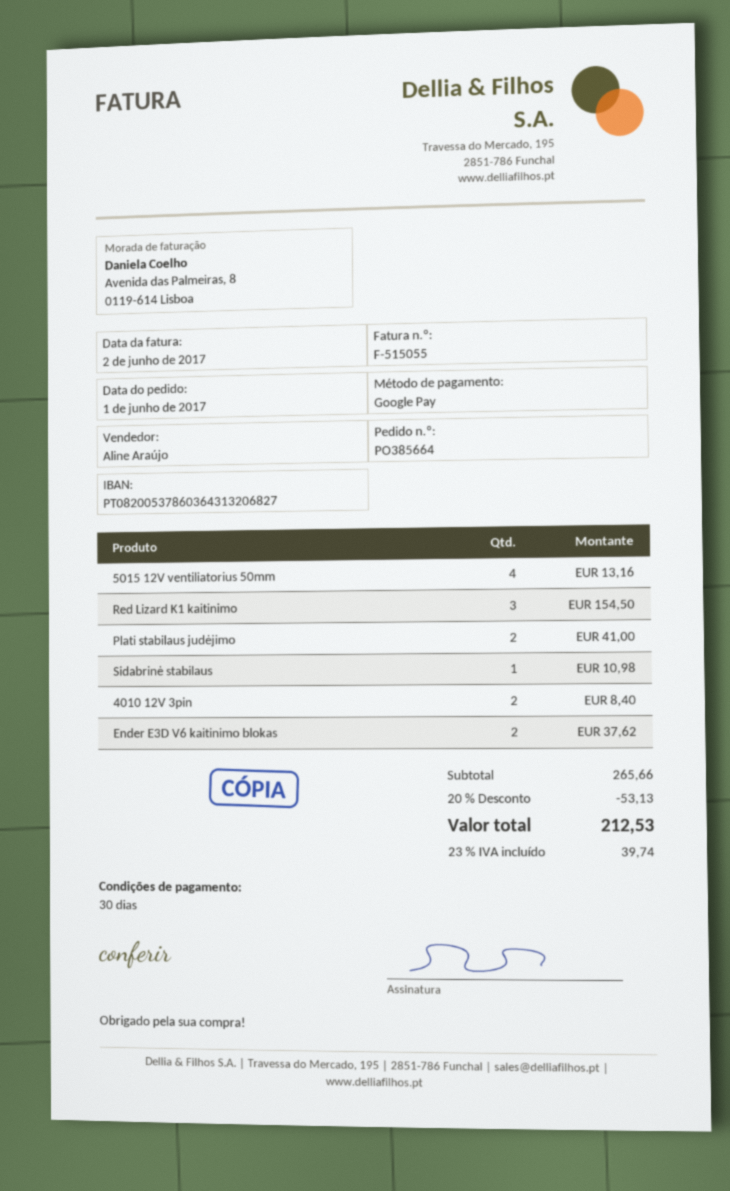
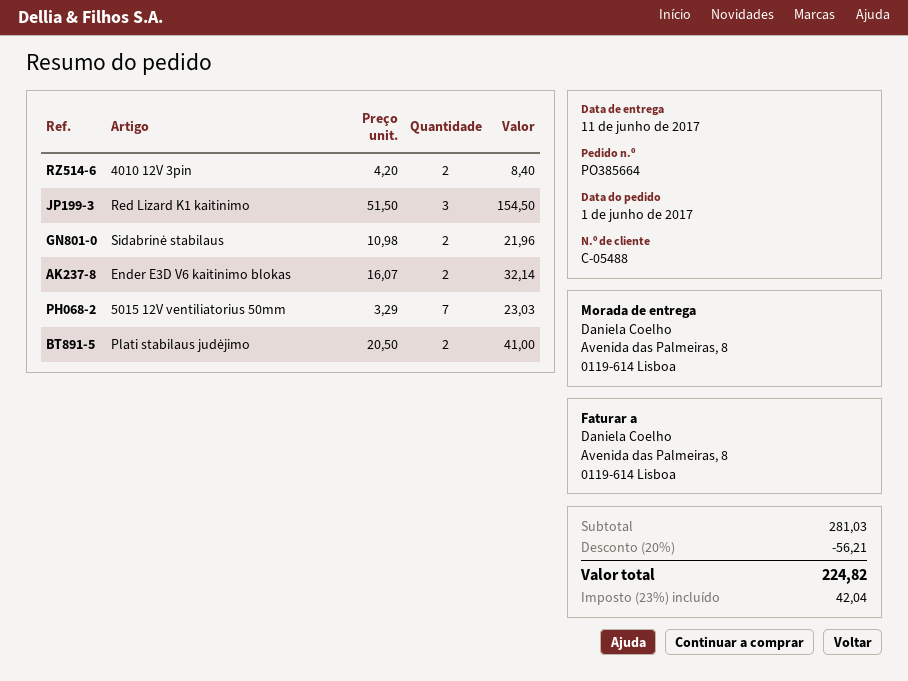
5015 12V ventiliatorius 50mm: 4 for 13.16 -> 7 for 23.03
Sidabrinė stabilaus: 1 for 10.98 -> 2 for 21.96
Ender E3D V6 kaitinimo blokas: 2 for 37.62 -> 2 for 32.14
subtotal: 265.66 -> 281.03
discount: 20% = 53.13 -> 20% = 56.21
tax: 23% = 39.74 -> 23% = 42.04
total: 212.53 -> 224.82

